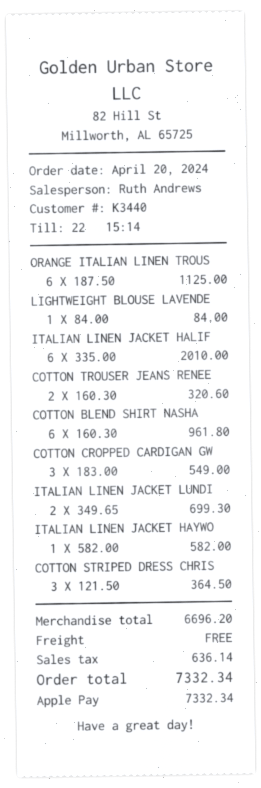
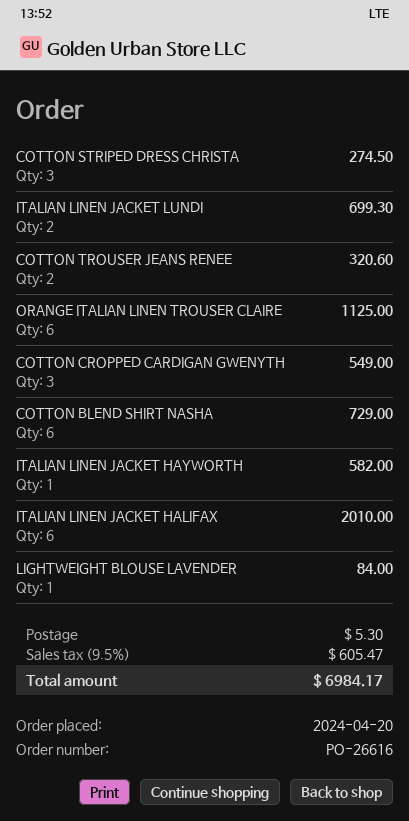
COTTON BLEND SHIRT NASHA: 6 for 961.80 -> 6 for 729.00
COTTON STRIPED DRESS CHRIS: 3 for 364.50 -> 3 for 274.50
shipping: 0.00 -> 5.30
tax: 636.14 -> 605.47
total: 7332.34 -> 6984.17

